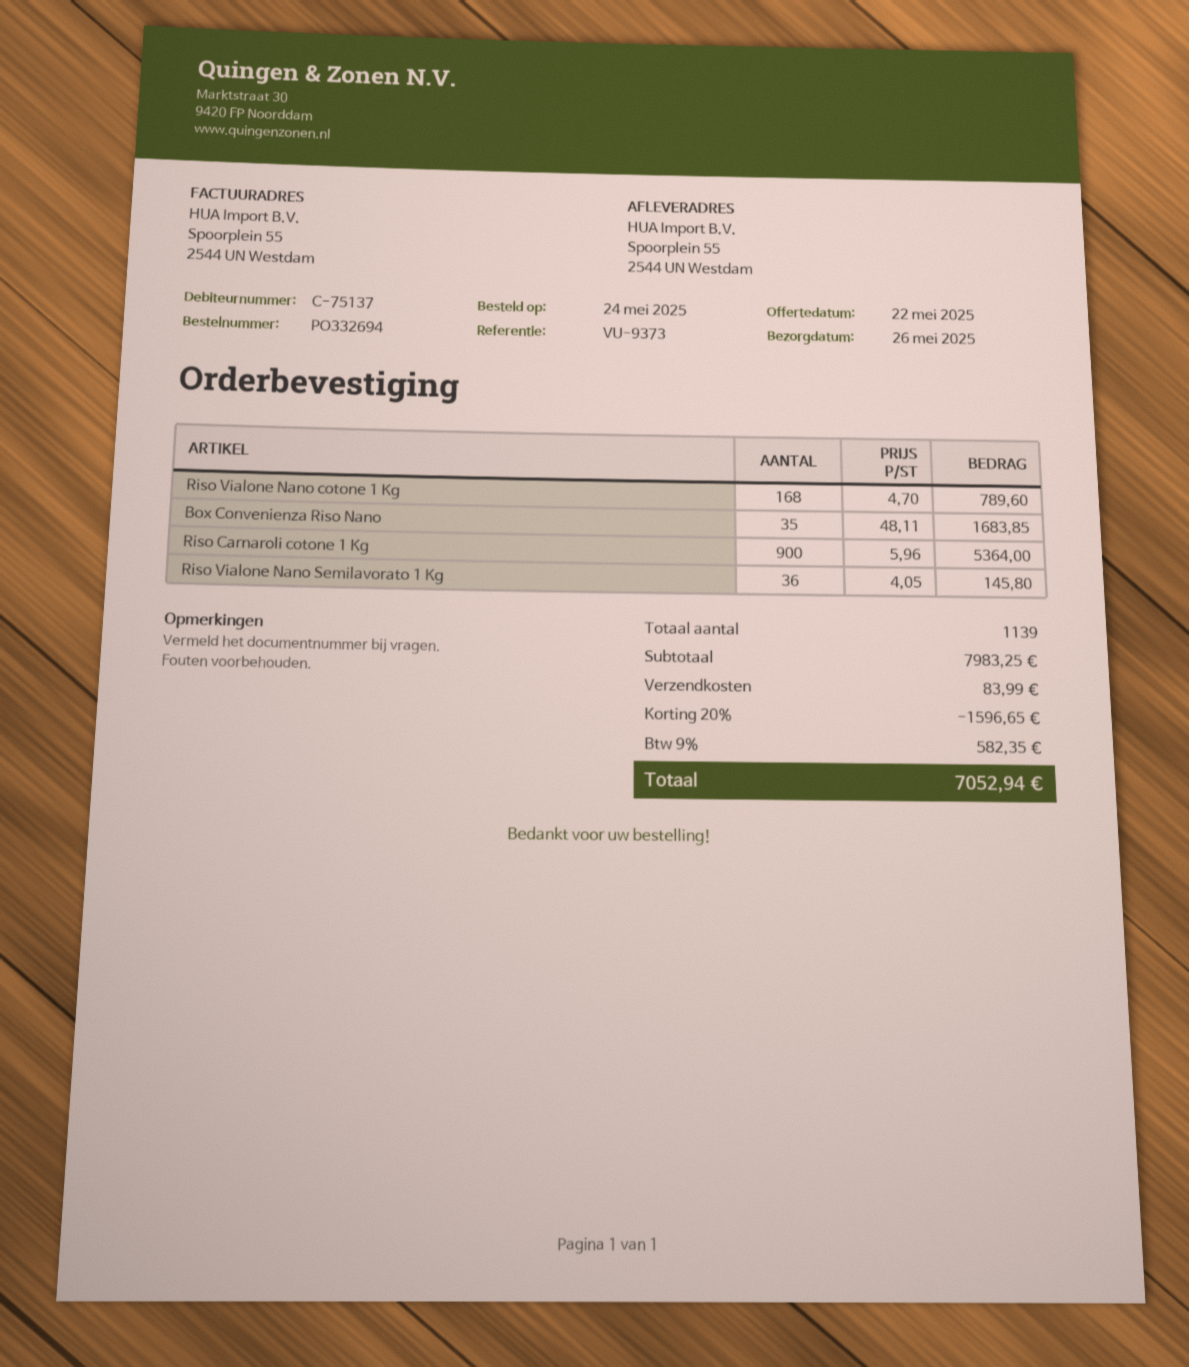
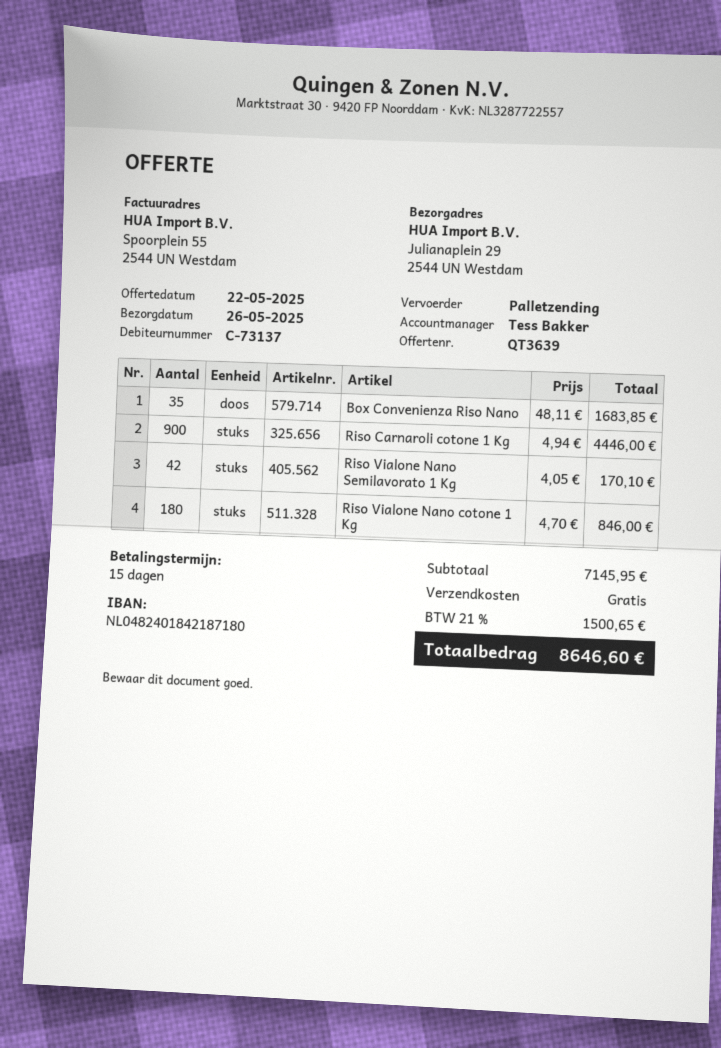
customer number: C-75137 -> C-73137
ship to: Spoorplein 55, 2544 UN Westdam -> Julianaplein 29, 2544 UN Westdam
Riso Vialone Nano cotone 1 Kg: 168 x 4.70 = 789.60 -> 180 x 4.70 = 846.00
Riso Carnaroli cotone 1 Kg: 900 x 5.96 = 5364.00 -> 900 x 4.94 = 4446.00
Riso Vialone Nano Semilavorato 1 Kg: 36 x 4.05 = 145.80 -> 42 x 4.05 = 170.10
subtotal: 7983.25 -> 7145.95
discount: 20% = 1596.65 -> none
shipping: 83.99 -> 0.00
tax: 9% = 582.35 -> 21% = 1500.65
total: 7052.94 -> 8646.60

